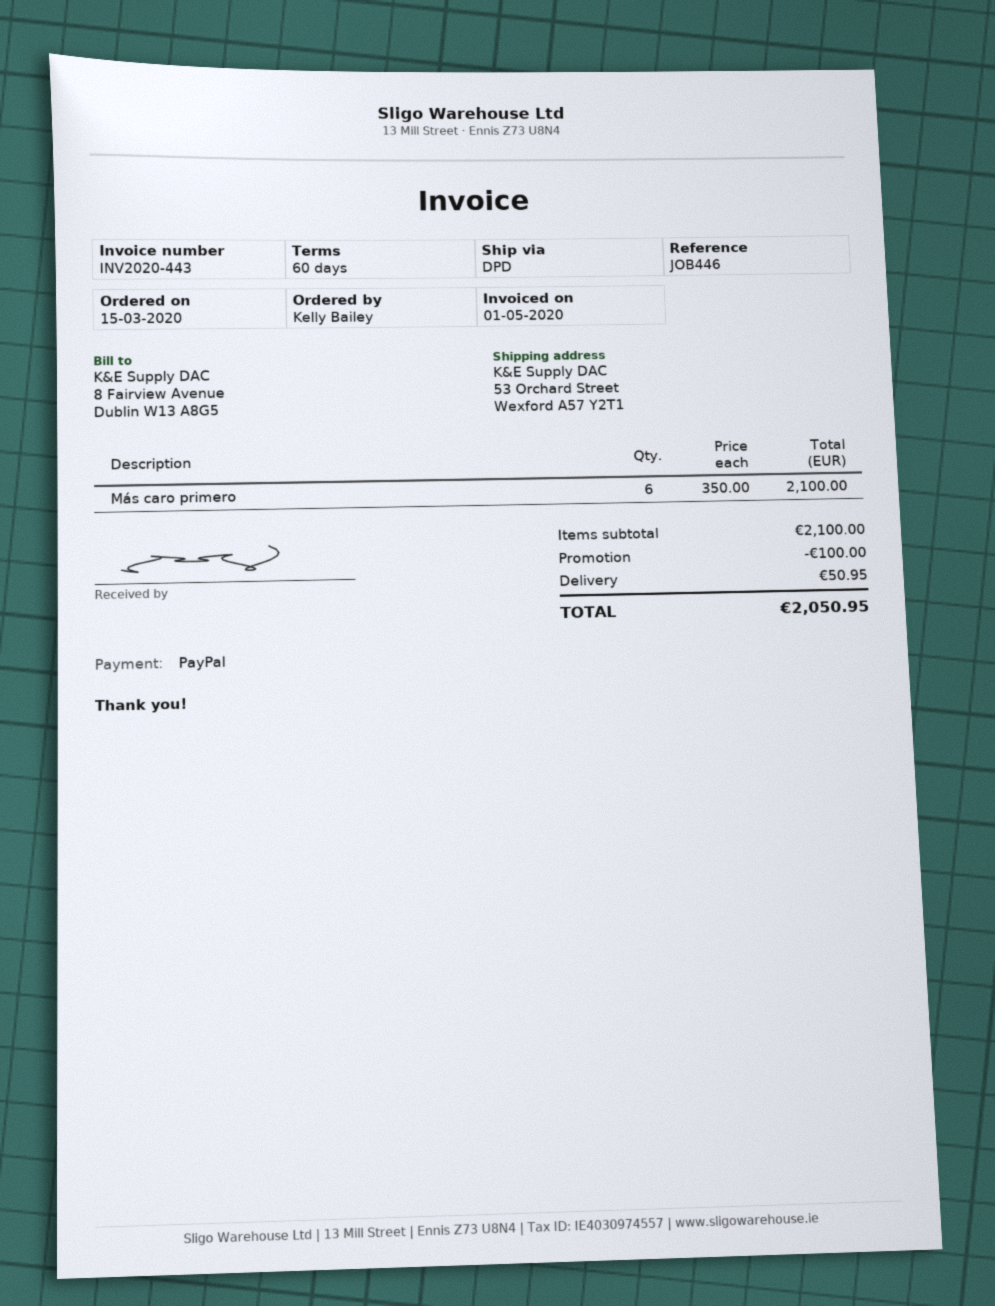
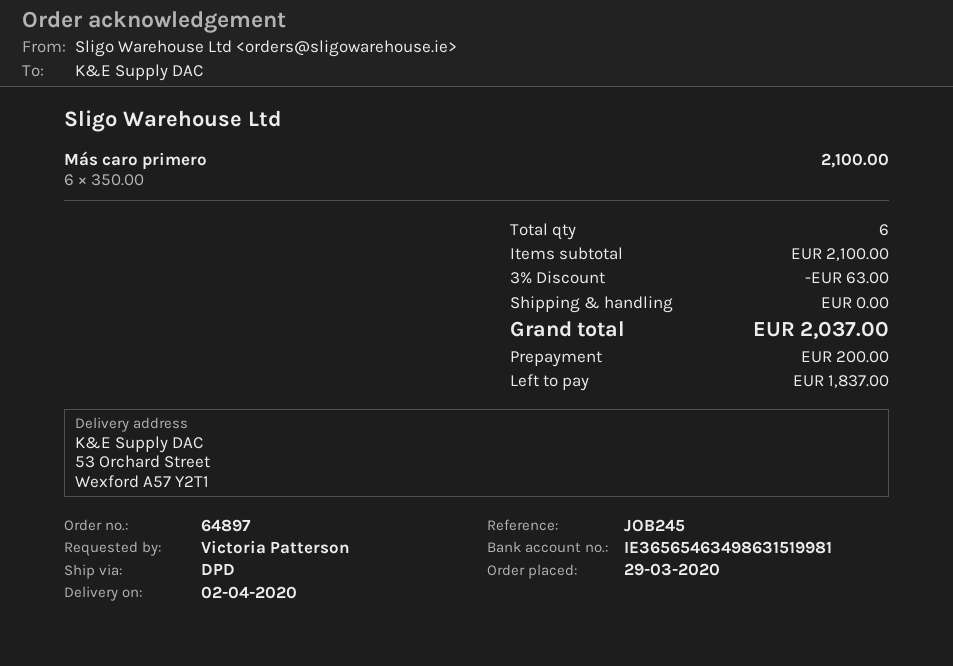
order date: 2020-03-15 -> 2020-03-29
reference: JOB446 -> JOB245
ordered by: Kelly Bailey -> Victoria Patterson
discount: 100.00 -> 63.00
shipping: 50.95 -> 0.00
total: 2050.95 -> 2037.00

